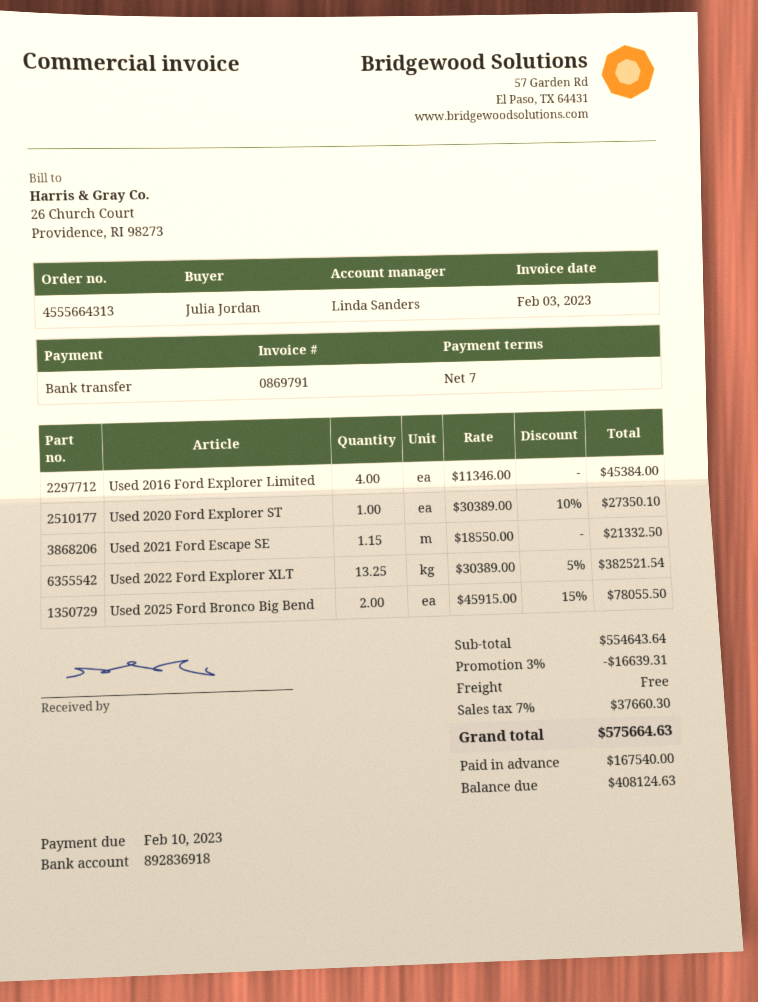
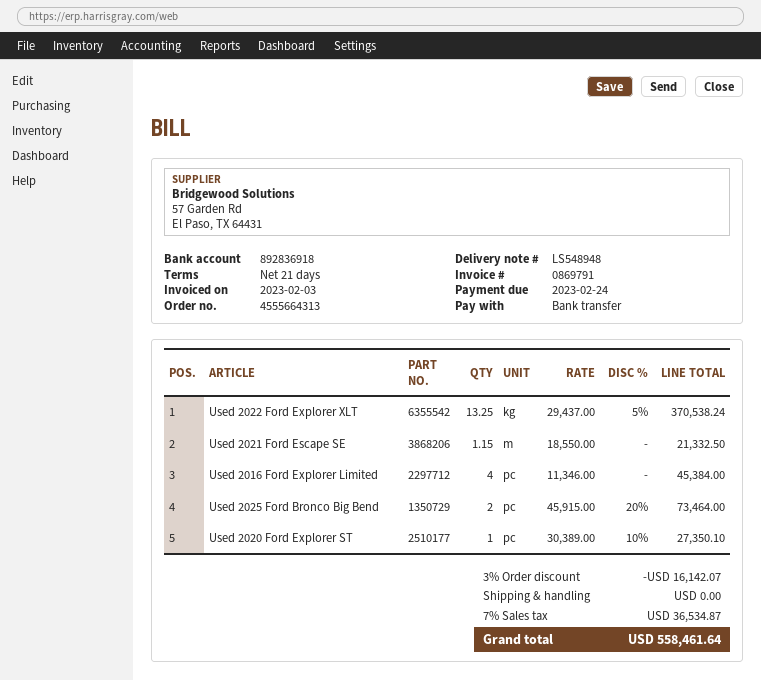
payment terms: 7 days -> 21 days
due date: 2023-02-10 -> 2023-02-24
Used 2022 Ford Explorer XLT: 13.25 x 30389.00 - 5% = 382521.54 -> 13.25 x 29437.00 - 5% = 370538.24
Used 2025 Ford Bronco Big Bend: 2 x 45915.00 - 15% = 78055.50 -> 2 x 45915.00 - 20% = 73464.00
discount: 3% = 16639.31 -> 3% = 16142.07
tax: 7% = 37660.30 -> 7% = 36534.87
total: 575664.63 -> 558461.64

